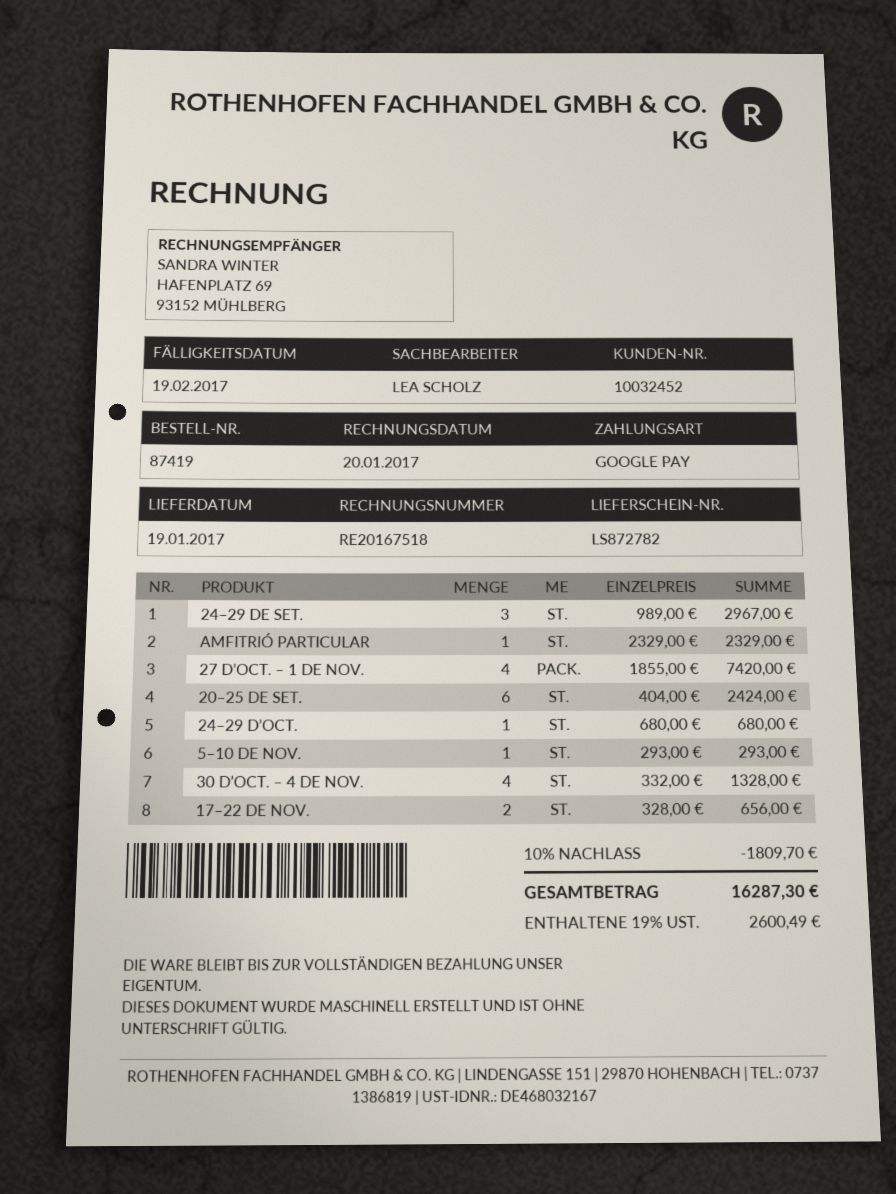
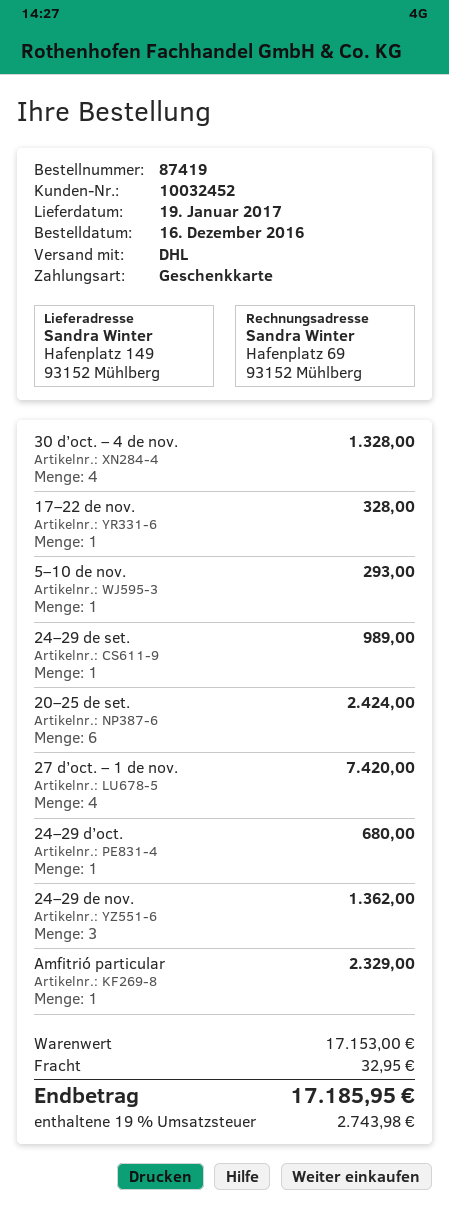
payment method: Google Pay -> gift card
24–29 DE SET.: 3 for 2967.00 -> 1 for 989.00
17–22 DE NOV.: 2 for 656.00 -> 1 for 328.00
24–29 de nov.: none -> 3 for 1362.00
discount: 10% = 1809.70 -> none
shipping: none -> 32.95
tax: 19% = 2600.49 -> 19% = 2743.98
total: 16287.30 -> 17185.95

